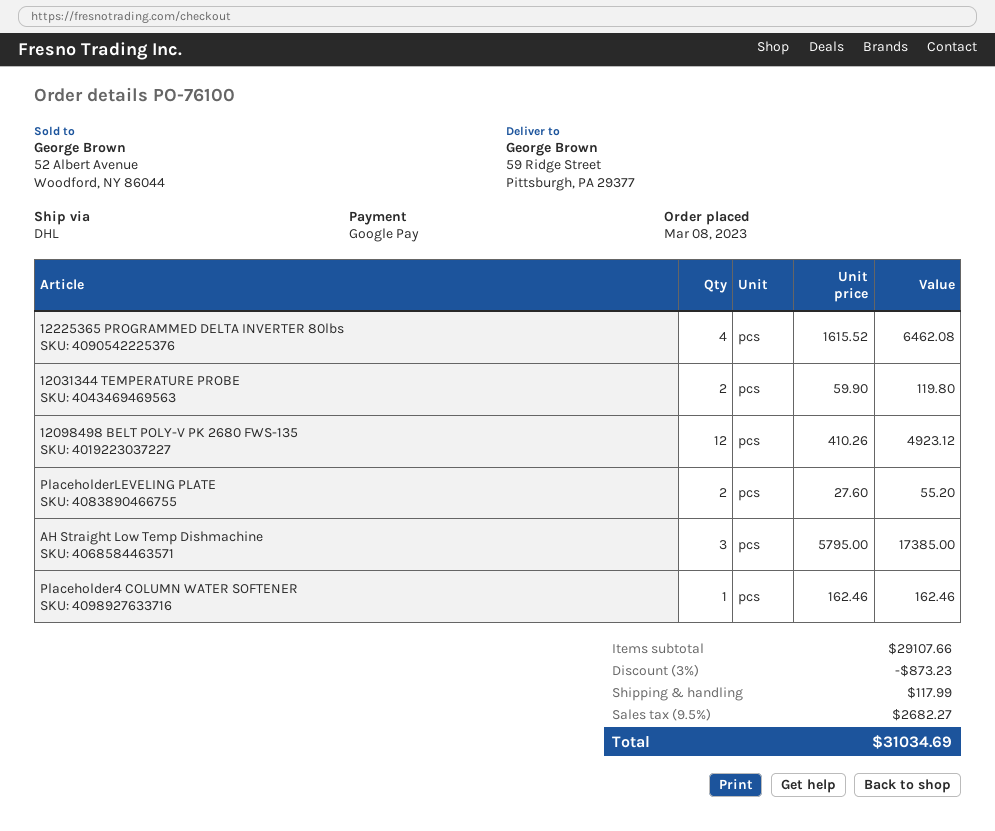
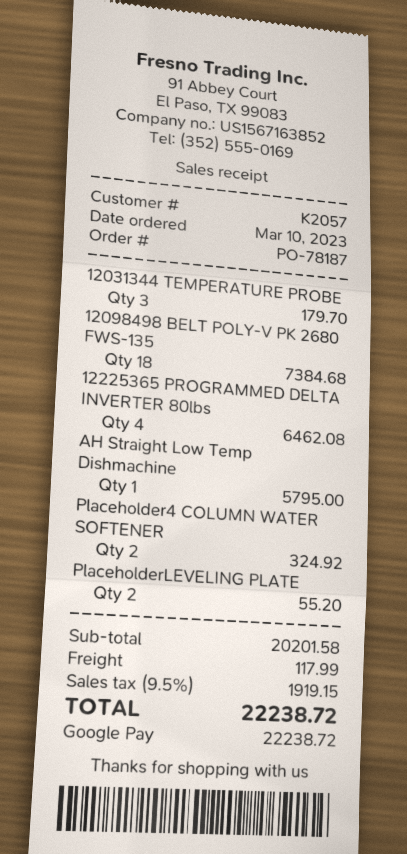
order number: PO-76100 -> PO-78187
order date: 2023-03-08 -> 2023-03-10
12031344 TEMPERATURE PROBE: 2 for 119.80 -> 3 for 179.70
12098498 BELT POLY-V PK 2680 FWS-135: 12 for 4923.12 -> 18 for 7384.68
AH Straight Low Temp Dishmachine: 3 for 17385.00 -> 1 for 5795.00
Placeholder4 COLUMN WATER SOFTENER: 1 for 162.46 -> 2 for 324.92
subtotal: 29107.66 -> 20201.58
discount: 3% = 873.23 -> none
tax: 9.5% = 2682.27 -> 9.5% = 1919.15
total: 31034.69 -> 22238.72

